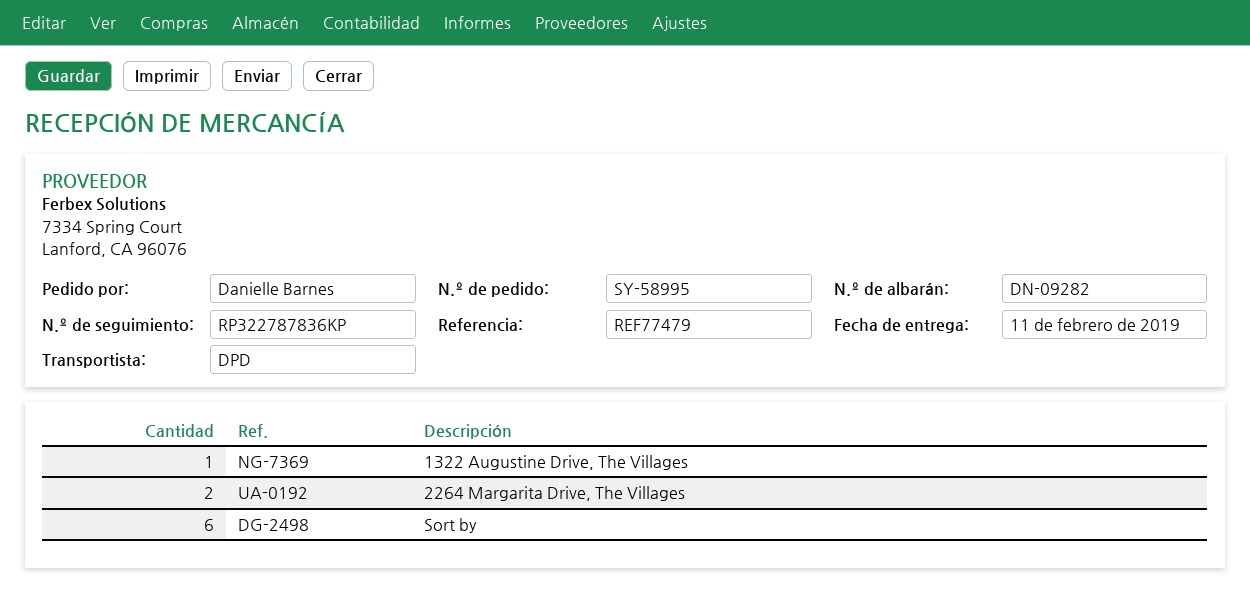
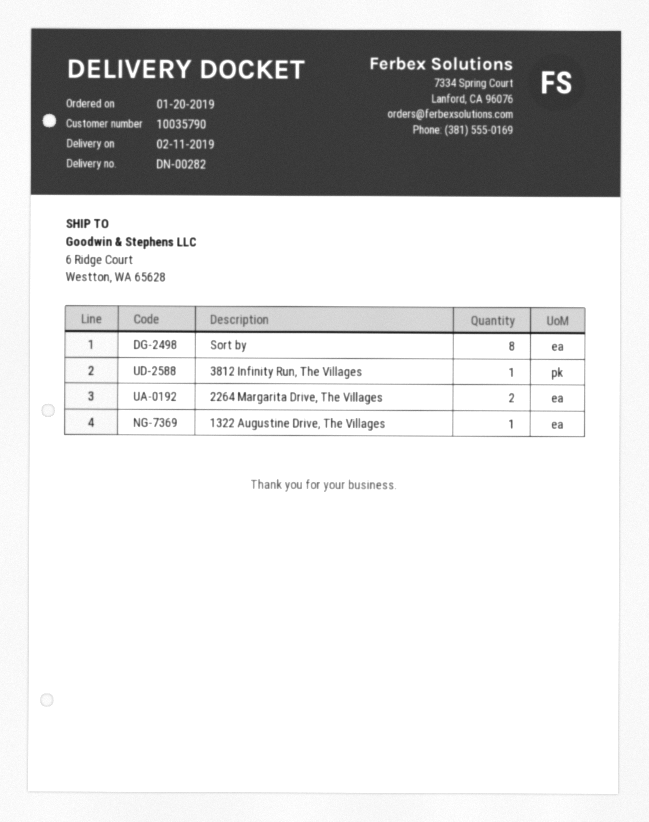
delivery note number: DN-09282 -> DN-00282
Sort by: 6 -> 8
3812 Infinity Run, The Villages: none -> 1

